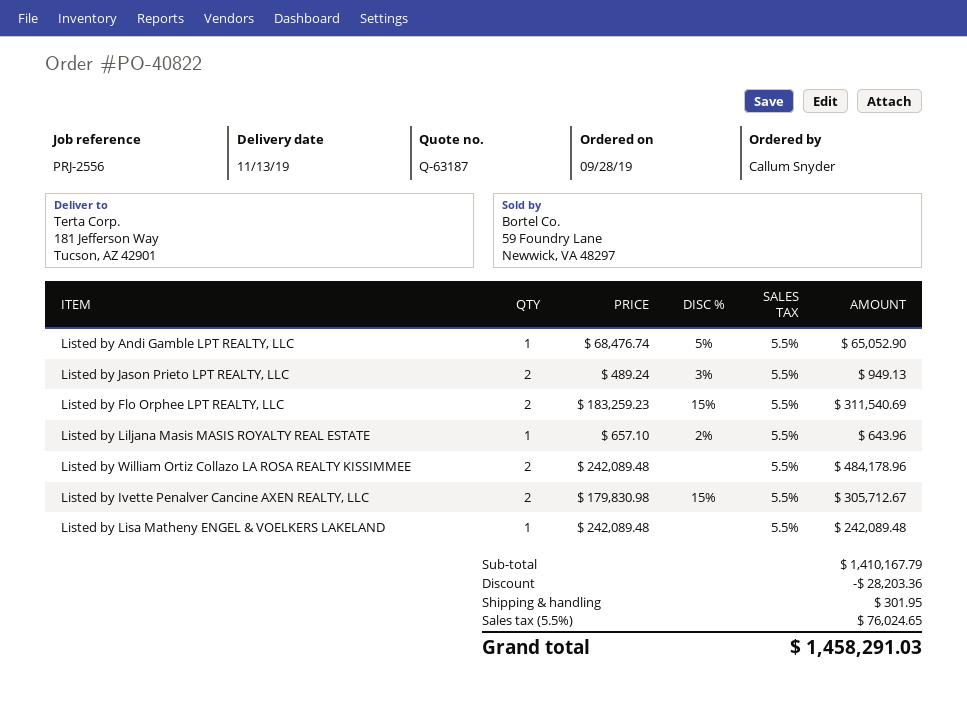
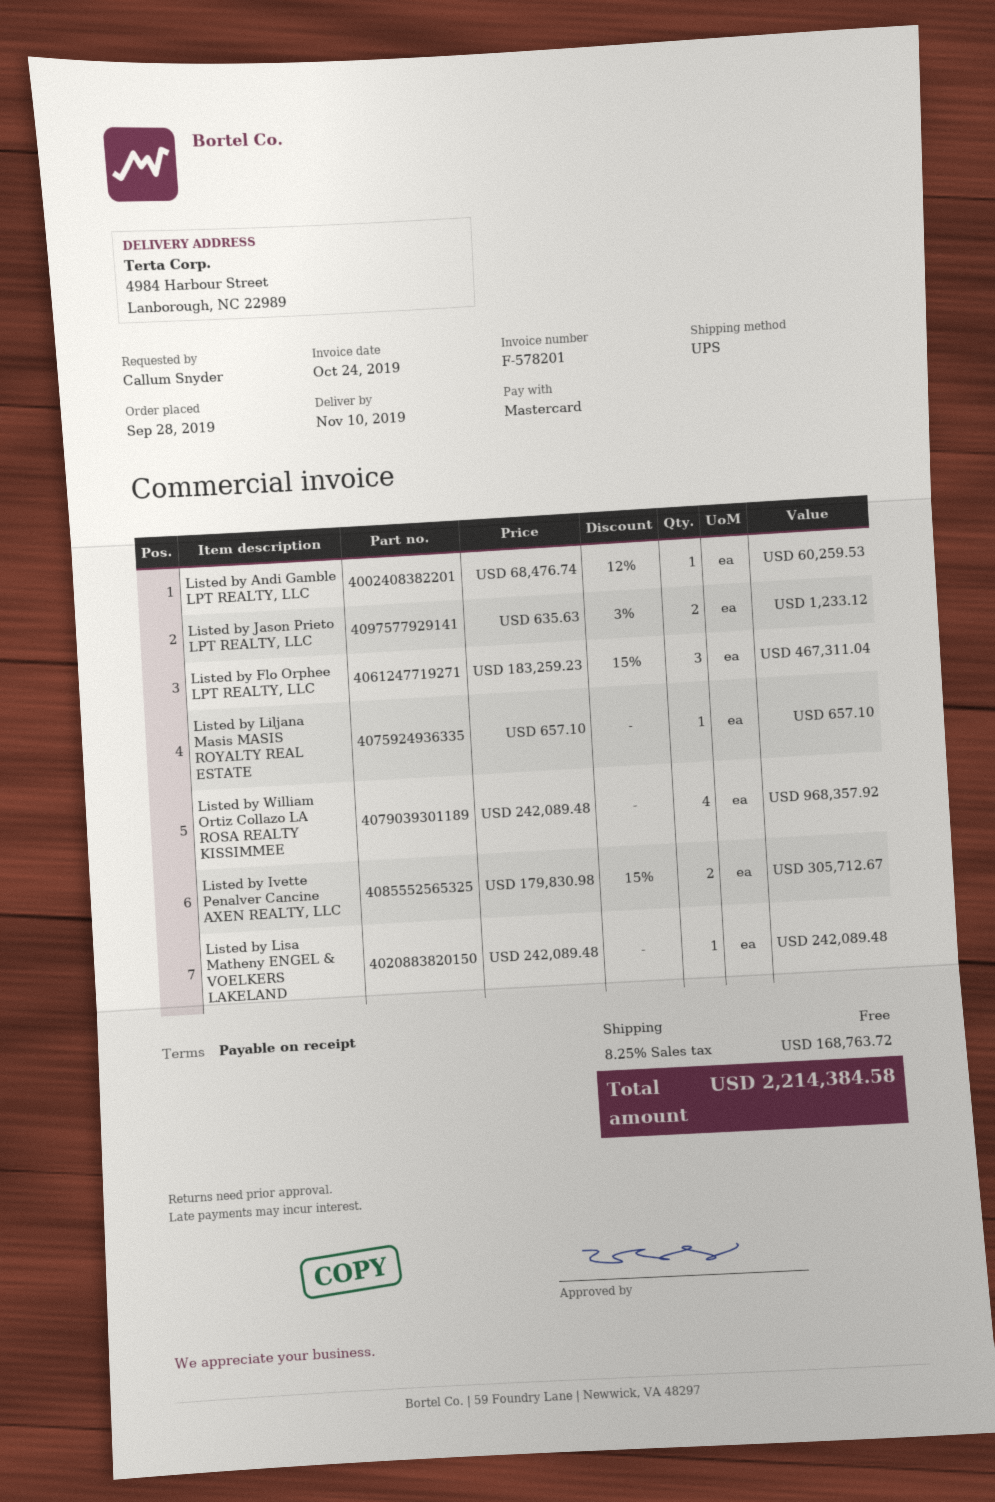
delivery date: 2019-11-13 -> 2019-11-10
ship to: 181 Jefferson Way, Tucson, AZ 42901 -> 4984 Harbour Street, Lanborough, NC 22989
Listed by Andi Gamble LPT REALTY, LLC: 1 x 68476.74 - 5% = 65052.90 -> 1 x 68476.74 - 12% = 60259.53
Listed by Jason Prieto LPT REALTY, LLC: 2 x 489.24 - 3% = 949.13 -> 2 x 635.63 - 3% = 1233.12
Listed by Flo Orphee LPT REALTY, LLC: 2 x 183259.23 - 15% = 311540.69 -> 3 x 183259.23 - 15% = 467311.04
Listed by Liljana Masis MASIS ROYALTY REAL ESTATE: 1 x 657.10 - 2% = 643.96 -> 1 x 657.10 = 657.10
Listed by William Ortiz Collazo LA ROSA REALTY KISSIMMEE: 2 x 242089.48 = 484178.96 -> 4 x 242089.48 = 968357.92
discount: 28203.36 -> none
shipping: 301.95 -> 0.00
tax: 5.5% = 76024.65 -> 8.25% = 168763.72
total: 1458291.03 -> 2214384.58

